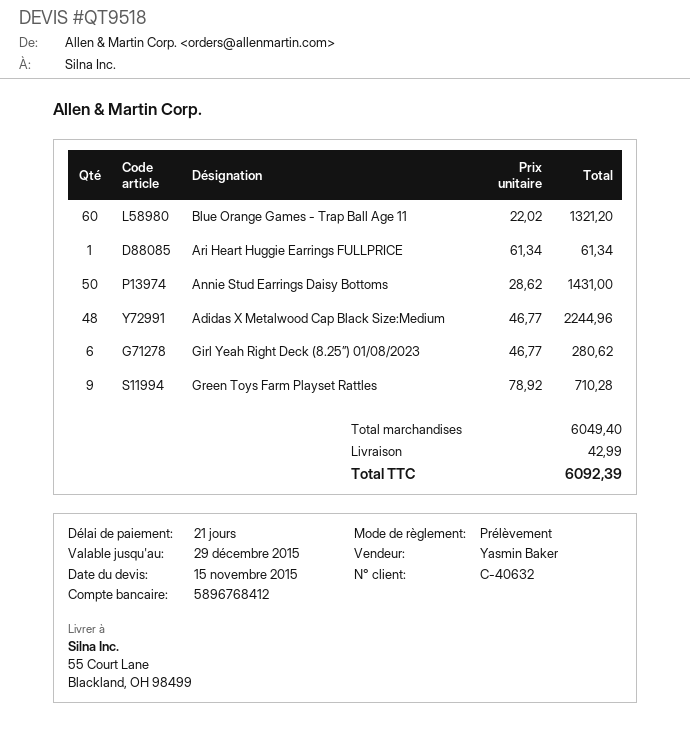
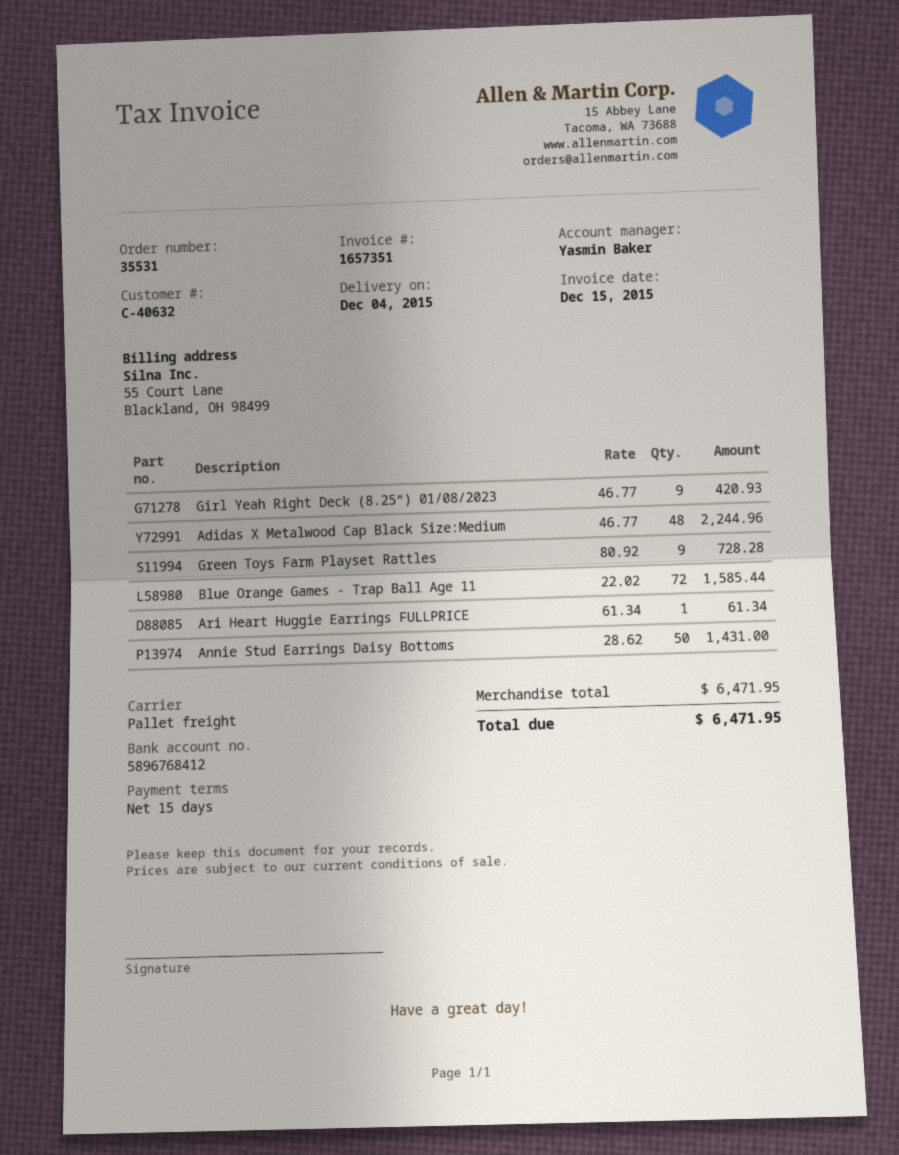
payment terms: 21 days -> 15 days
Blue Orange Games - Trap Ball Age 11: 60 x 22.02 = 1321.20 -> 72 x 22.02 = 1585.44
Girl Yeah Right Deck (8.25”) 01/08/2023: 6 x 46.77 = 280.62 -> 9 x 46.77 = 420.93
Green Toys Farm Playset Rattles: 9 x 78.92 = 710.28 -> 9 x 80.92 = 728.28
subtotal: 6049.40 -> 6471.95
shipping: 42.99 -> none
total: 6092.39 -> 6471.95

